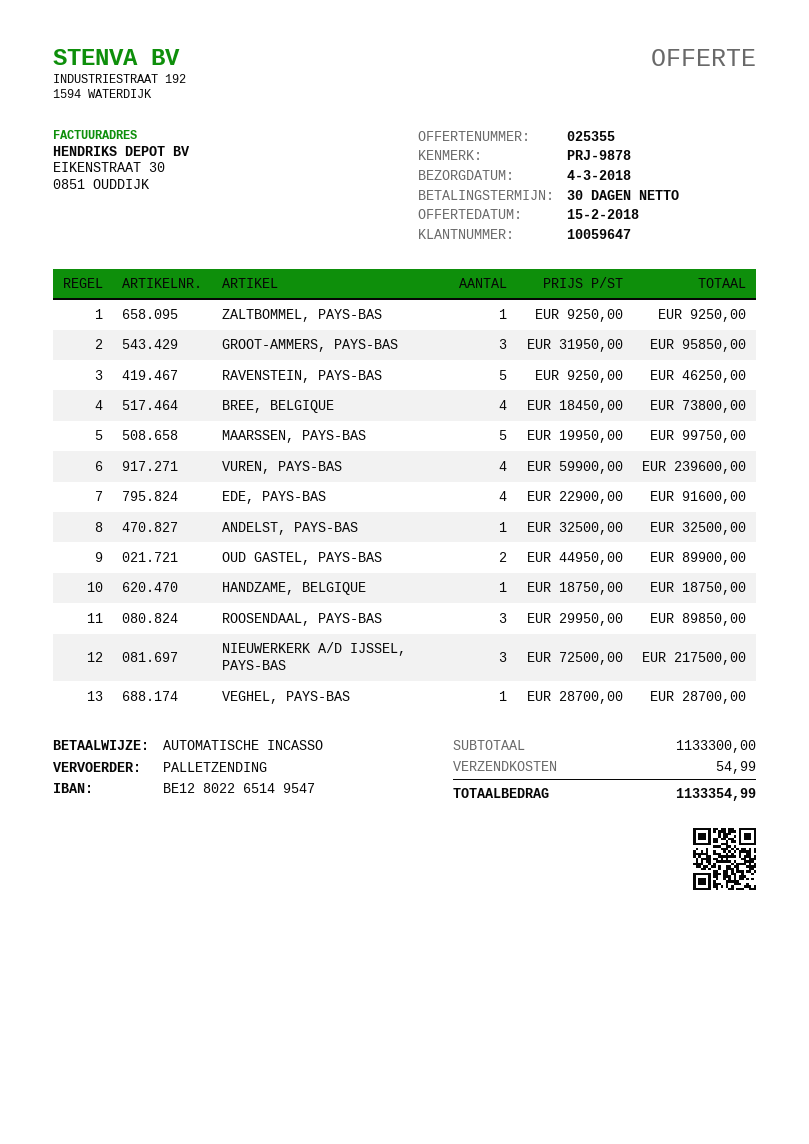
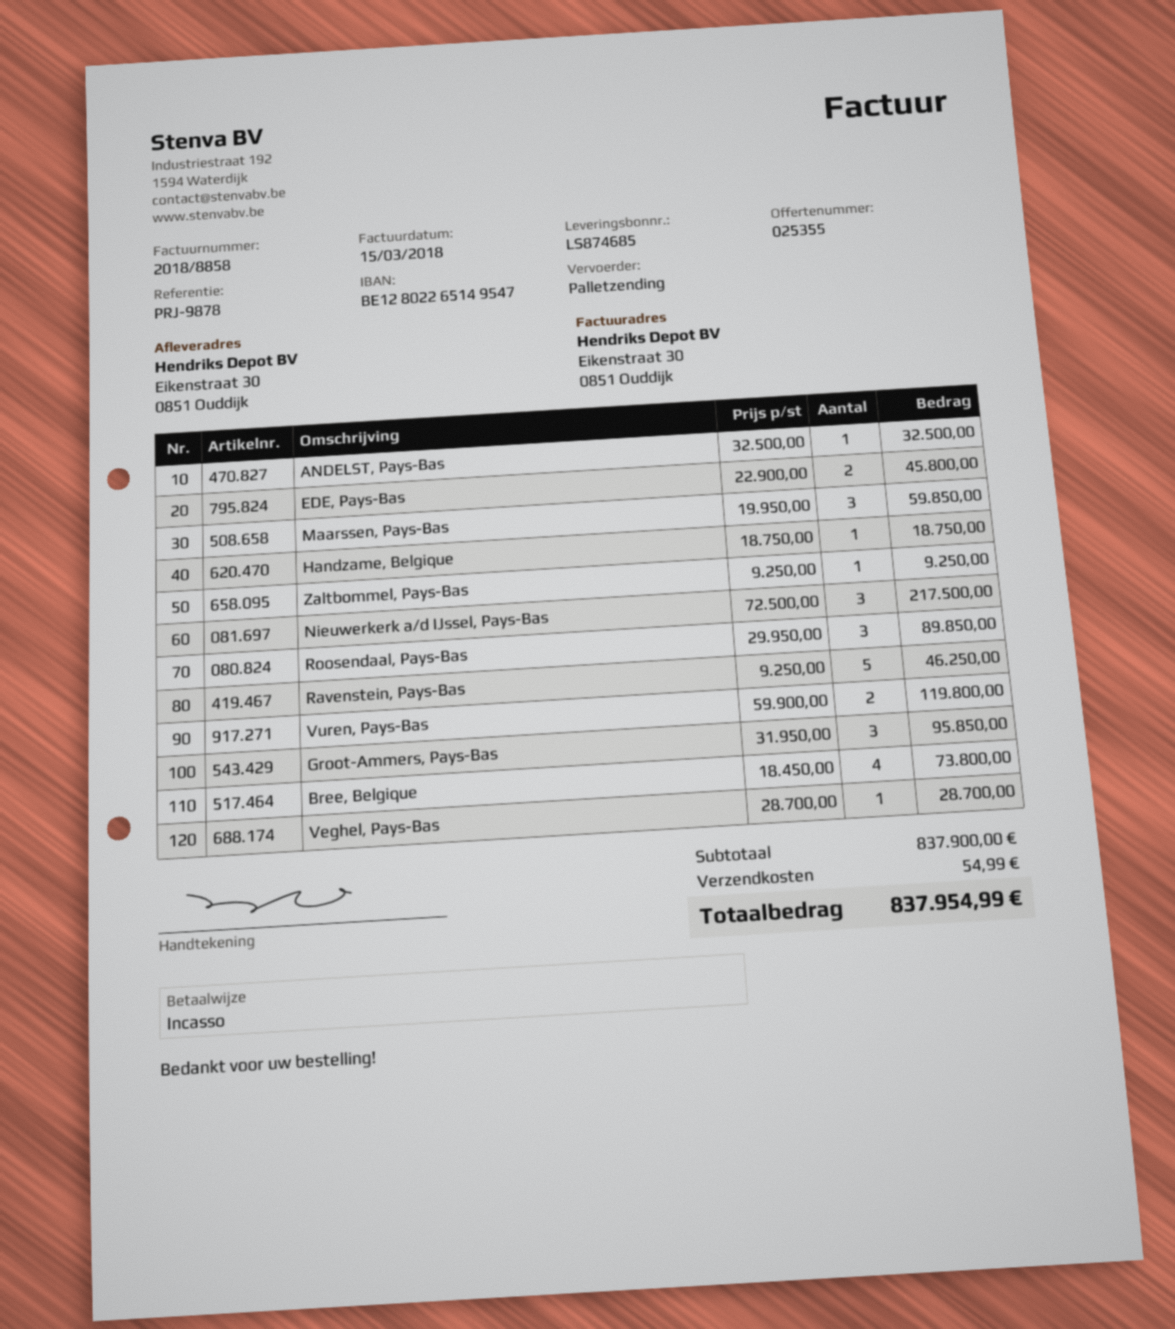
MAARSSEN, PAYS-BAS: 5 x 19950.00 = 99750.00 -> 3 x 19950.00 = 59850.00
VUREN, PAYS-BAS: 4 x 59900.00 = 239600.00 -> 2 x 59900.00 = 119800.00
EDE, PAYS-BAS: 4 x 22900.00 = 91600.00 -> 2 x 22900.00 = 45800.00
OUD GASTEL, PAYS-BAS: 2 x 44950.00 = 89900.00 -> none
subtotal: 1133300.00 -> 837900.00
total: 1133354.99 -> 837954.99

